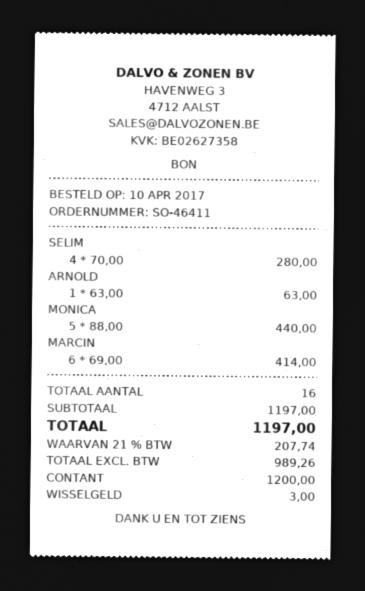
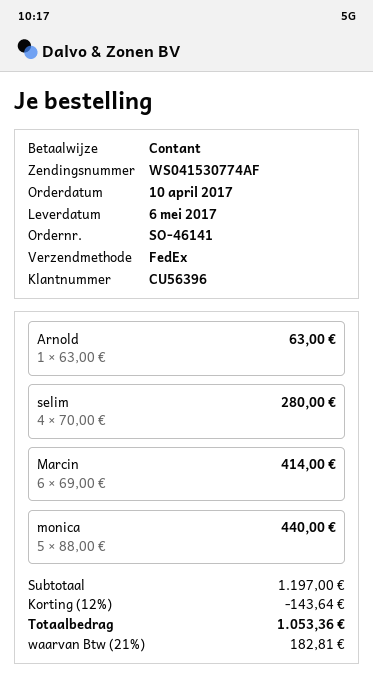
order number: SO-46411 -> SO-46141
discount: none -> 12% = 143.64
tax: 21% = 207.74 -> 21% = 182.81
total: 1197.00 -> 1053.36

